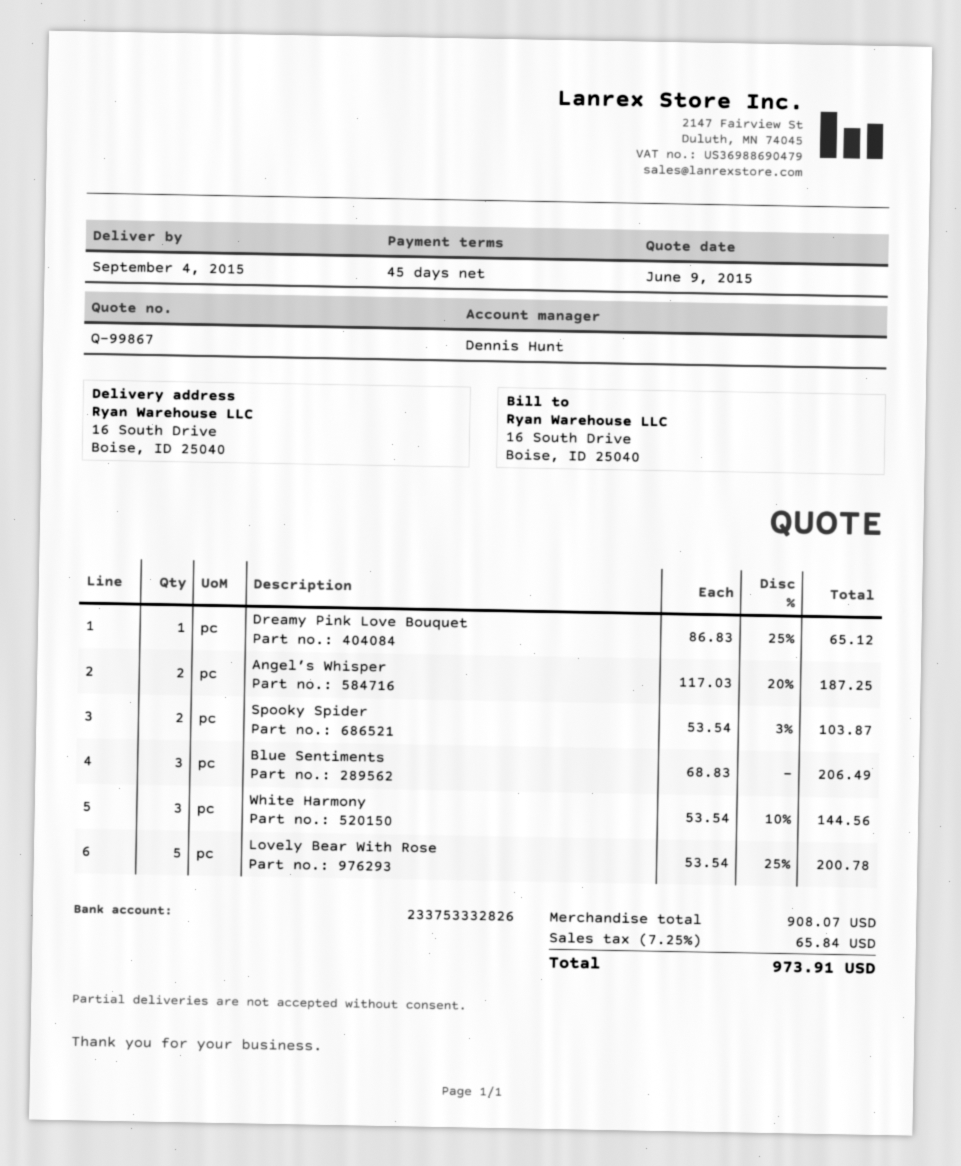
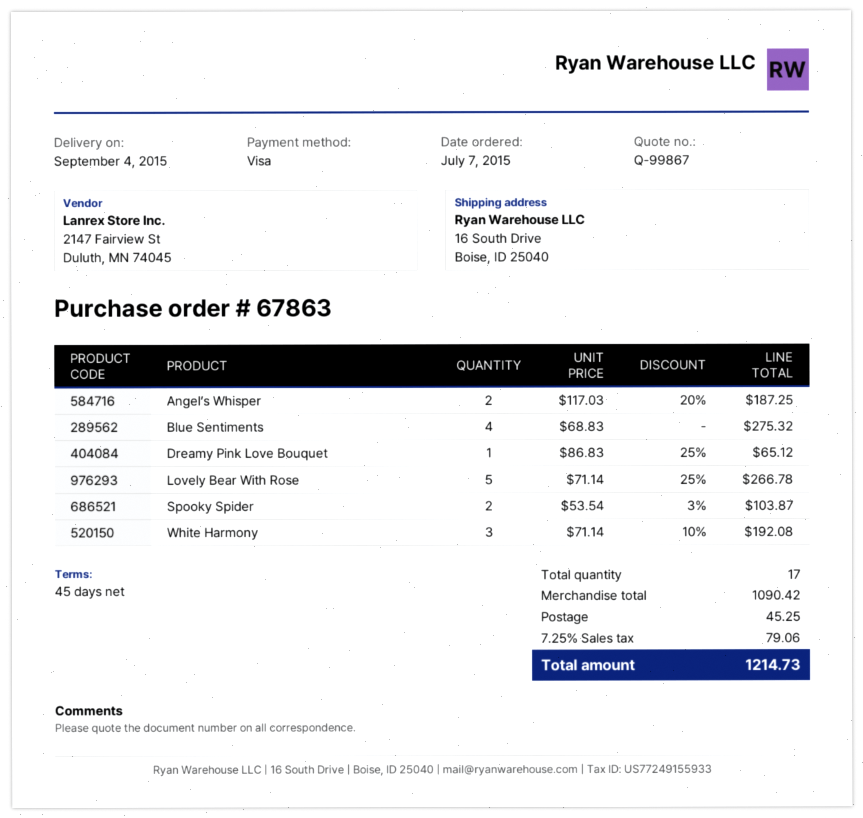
Blue Sentiments: 3 x 68.83 = 206.49 -> 4 x 68.83 = 275.32
White Harmony: 3 x 53.54 - 10% = 144.56 -> 3 x 71.14 - 10% = 192.08
Lovely Bear With Rose: 5 x 53.54 - 25% = 200.78 -> 5 x 71.14 - 25% = 266.78
subtotal: 908.07 -> 1090.42
shipping: none -> 45.25
tax: 7.25% = 65.84 -> 7.25% = 79.06
total: 973.91 -> 1214.73

